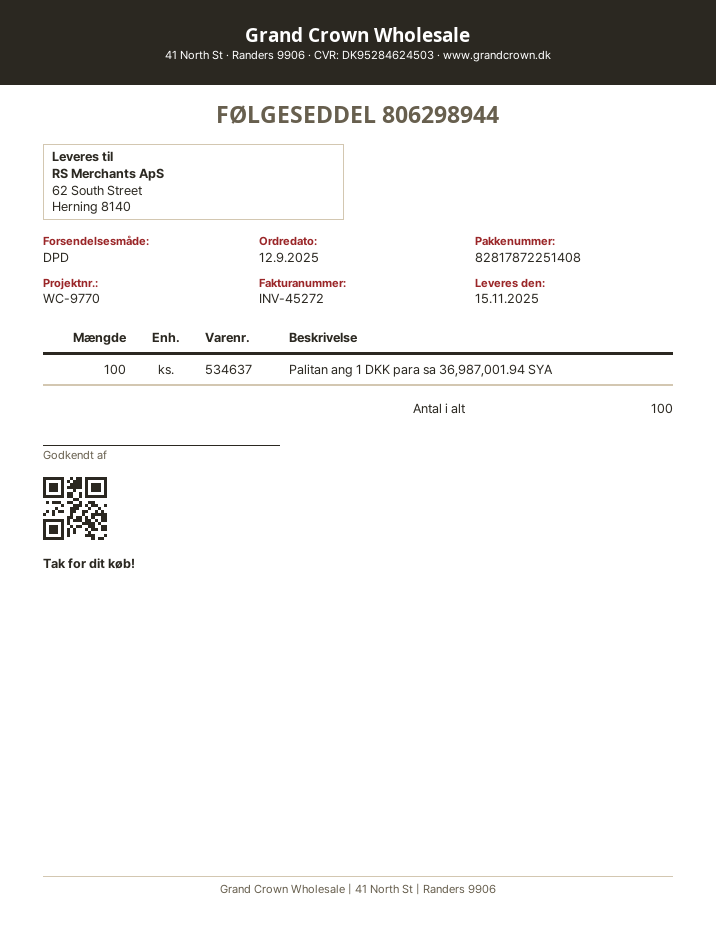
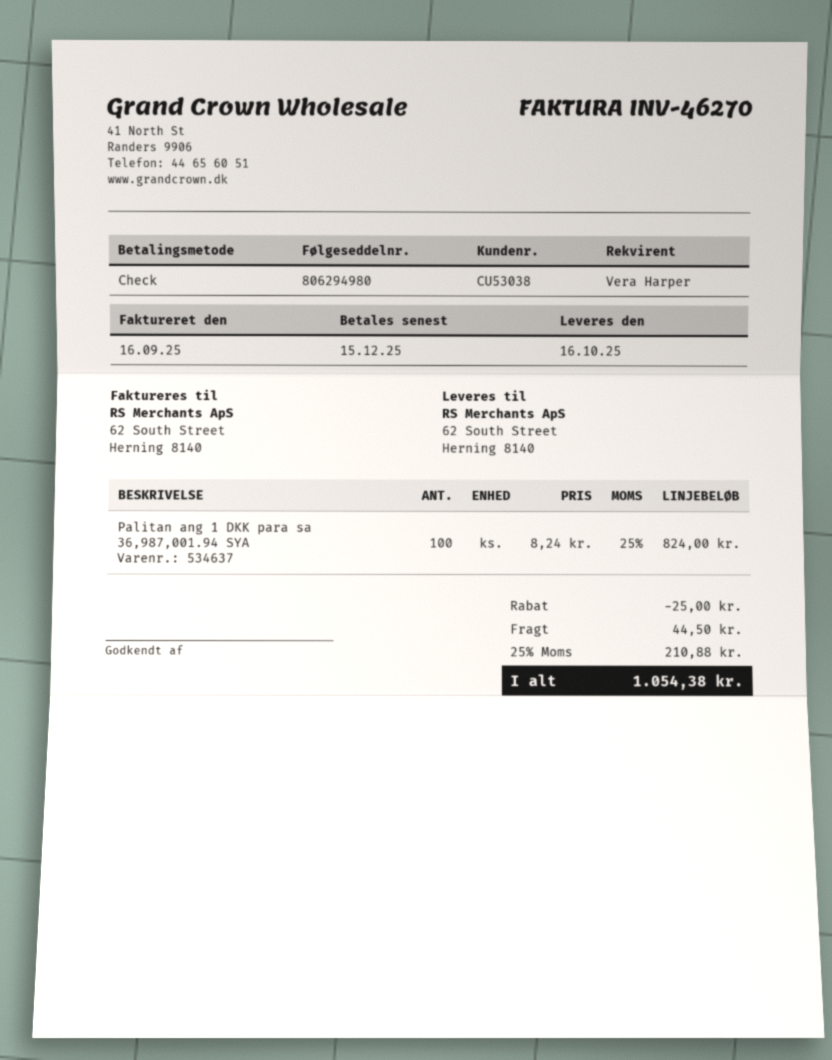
delivery note number: 806298944 -> 806294980
delivery date: 2025-11-15 -> 2025-10-16
invoice number: INV-45272 -> INV-46270

